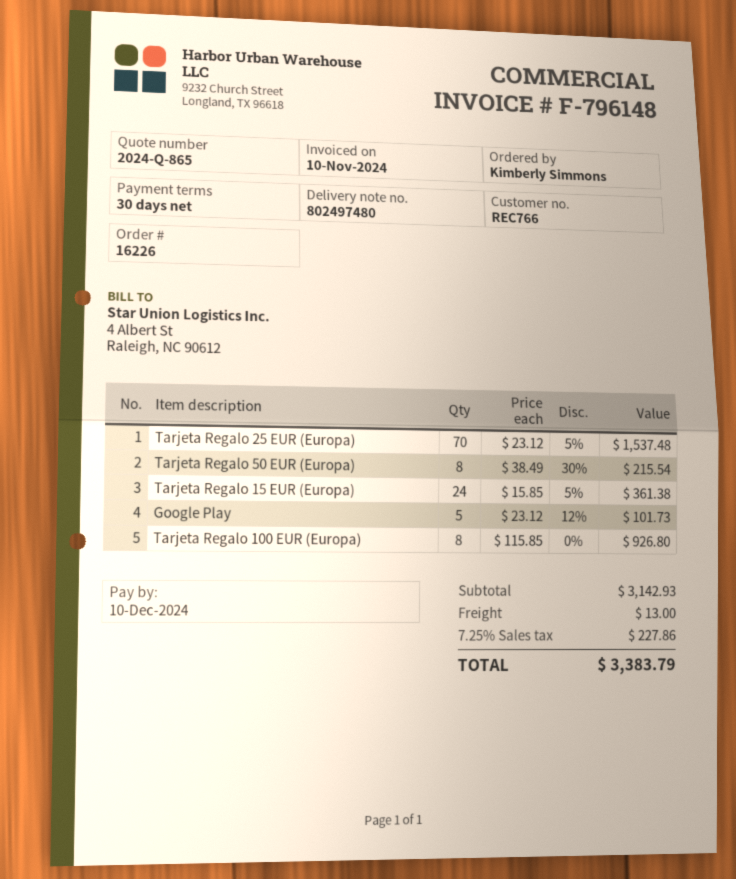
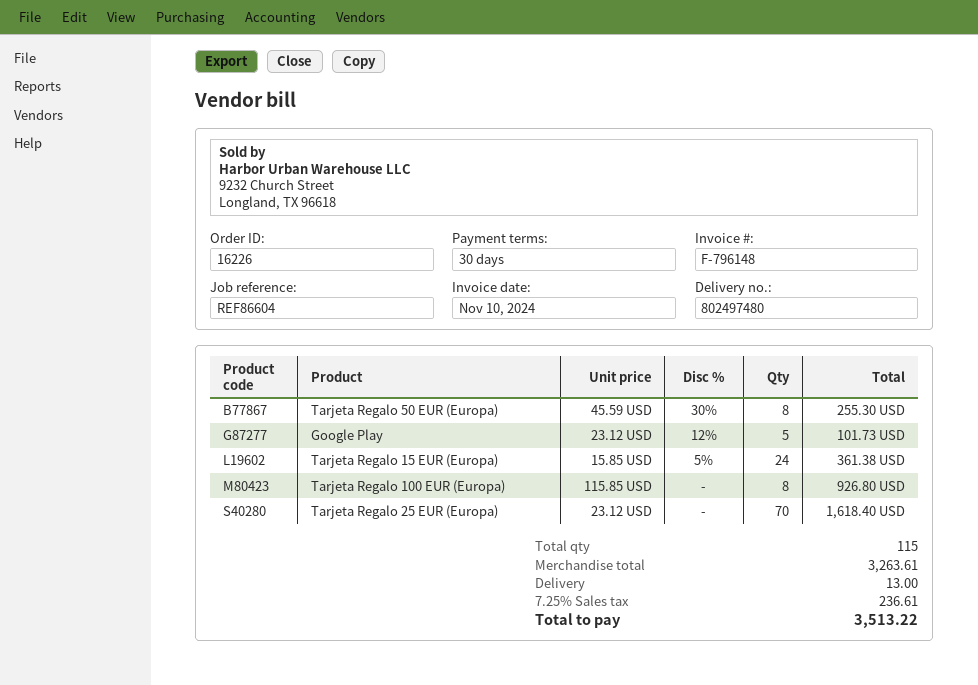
Tarjeta Regalo 25 EUR (Europa): 70 x 23.12 - 5% = 1537.48 -> 70 x 23.12 = 1618.40
Tarjeta Regalo 50 EUR (Europa): 8 x 38.49 - 30% = 215.54 -> 8 x 45.59 - 30% = 255.30
subtotal: 3142.93 -> 3263.61
tax: 7.25% = 227.86 -> 7.25% = 236.61
total: 3383.79 -> 3513.22

